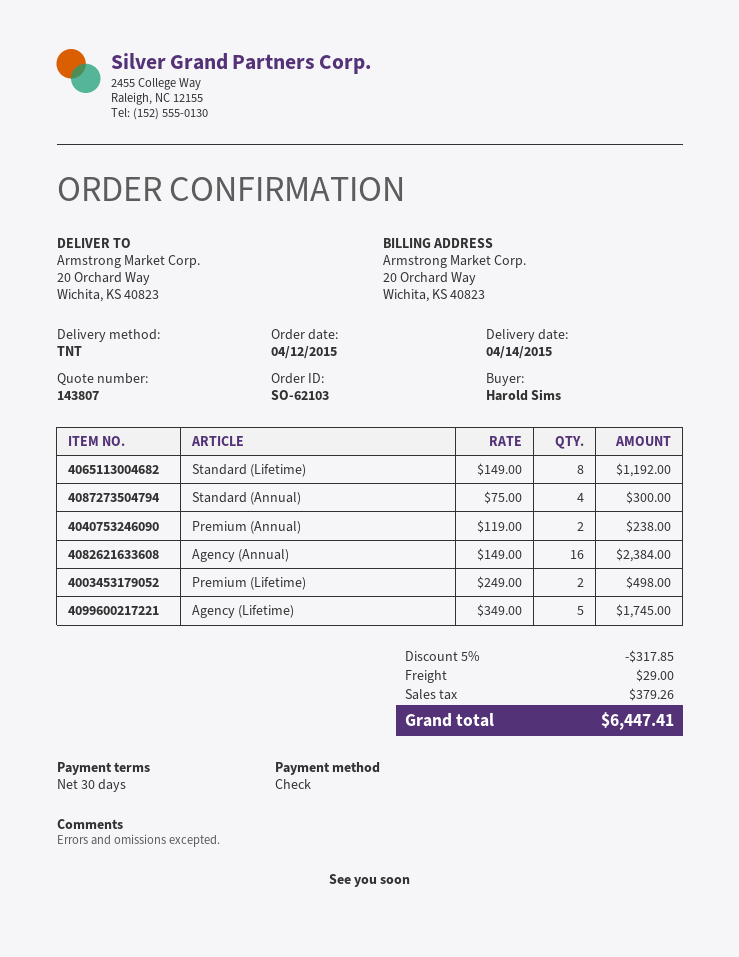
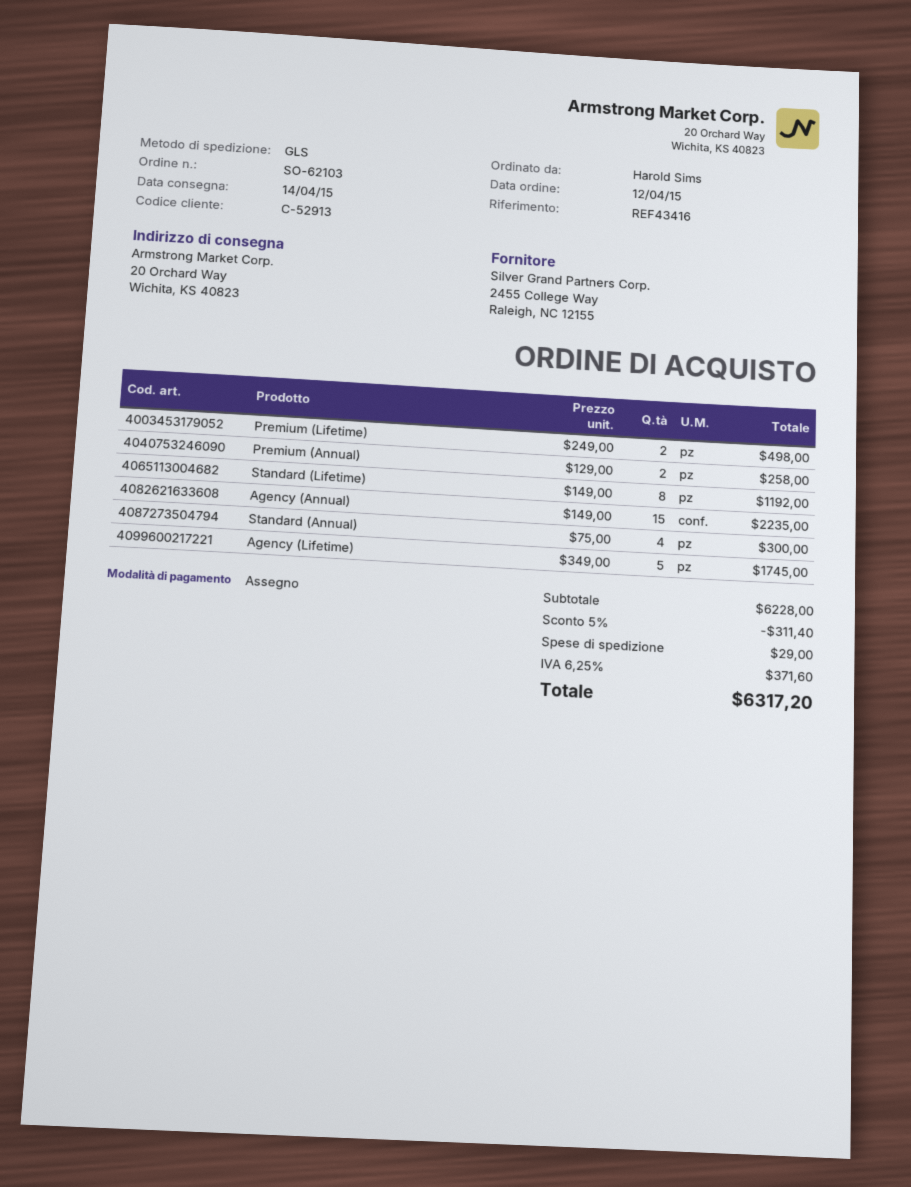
shipping method: TNT -> GLS
Premium (Annual): 2 x 119.00 = 238.00 -> 2 x 129.00 = 258.00
Agency (Annual): 16 x 149.00 = 2384.00 -> 15 x 149.00 = 2235.00
discount: 5% = 317.85 -> 5% = 311.40
tax: 379.26 -> 371.60
total: 6447.41 -> 6317.20

